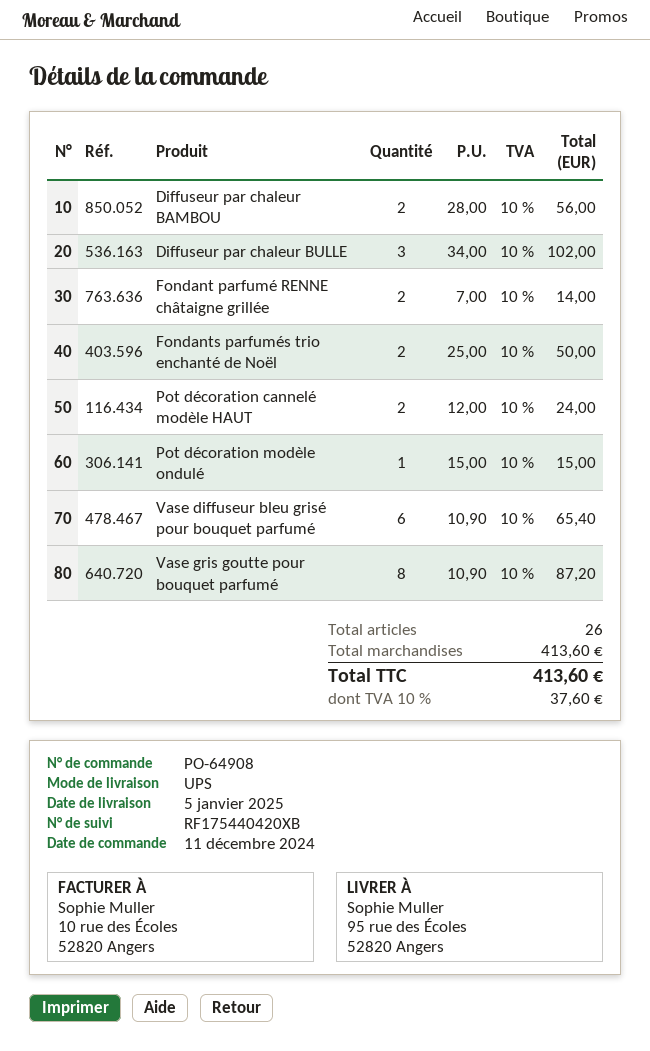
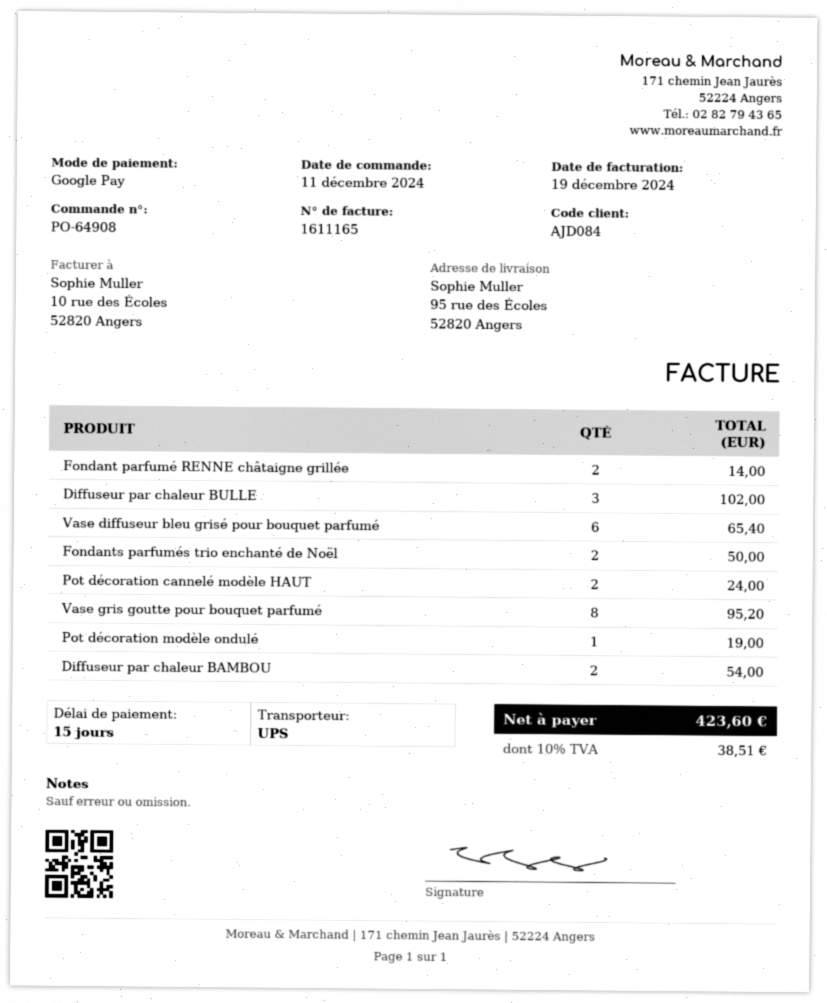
Diffuseur par chaleur BAMBOU: 2 for 56.00 -> 2 for 54.00
Pot décoration modèle ondulé: 1 for 15.00 -> 1 for 19.00
Vase gris goutte pour bouquet parfumé: 8 for 87.20 -> 8 for 95.20
tax: 10% = 37.60 -> 10% = 38.51
total: 413.60 -> 423.60

